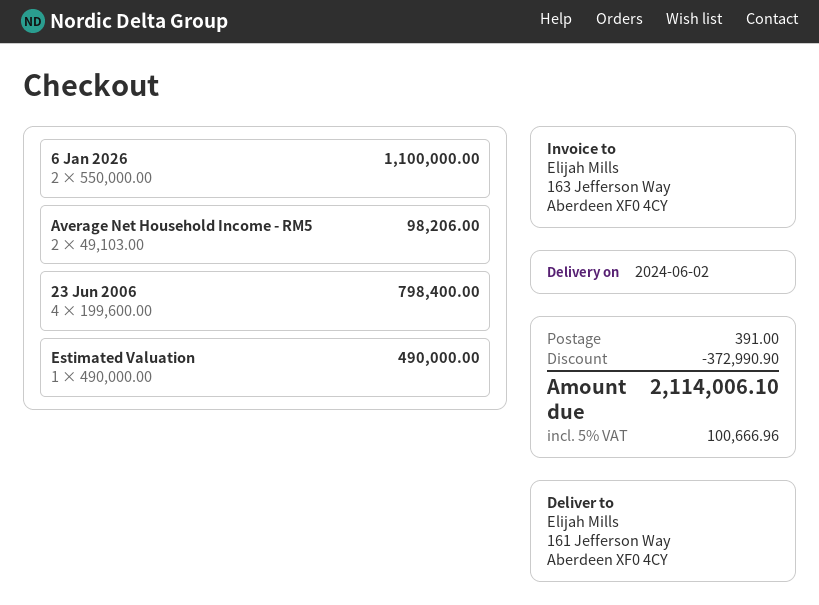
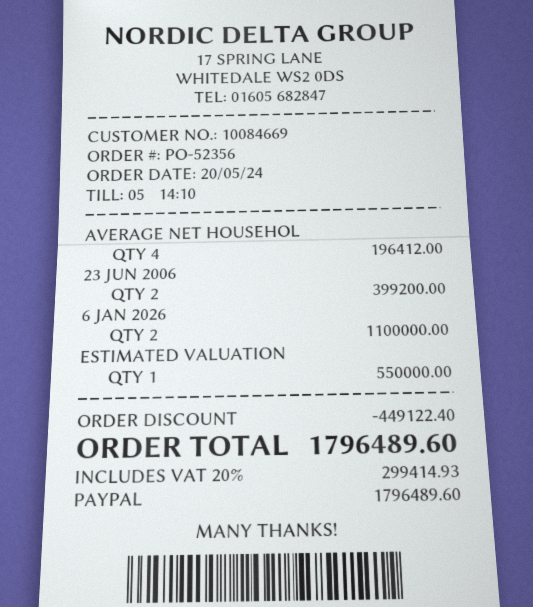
Average Net Household Income - RM5: 2 for 98206.00 -> 4 for 196412.00
23 Jun 2006: 4 for 798400.00 -> 2 for 399200.00
Estimated Valuation: 1 for 490000.00 -> 1 for 550000.00
discount: 372990.90 -> 449122.40
shipping: 391.00 -> none
tax: 5% = 100666.96 -> 20% = 299414.93
total: 2114006.10 -> 1796489.60

